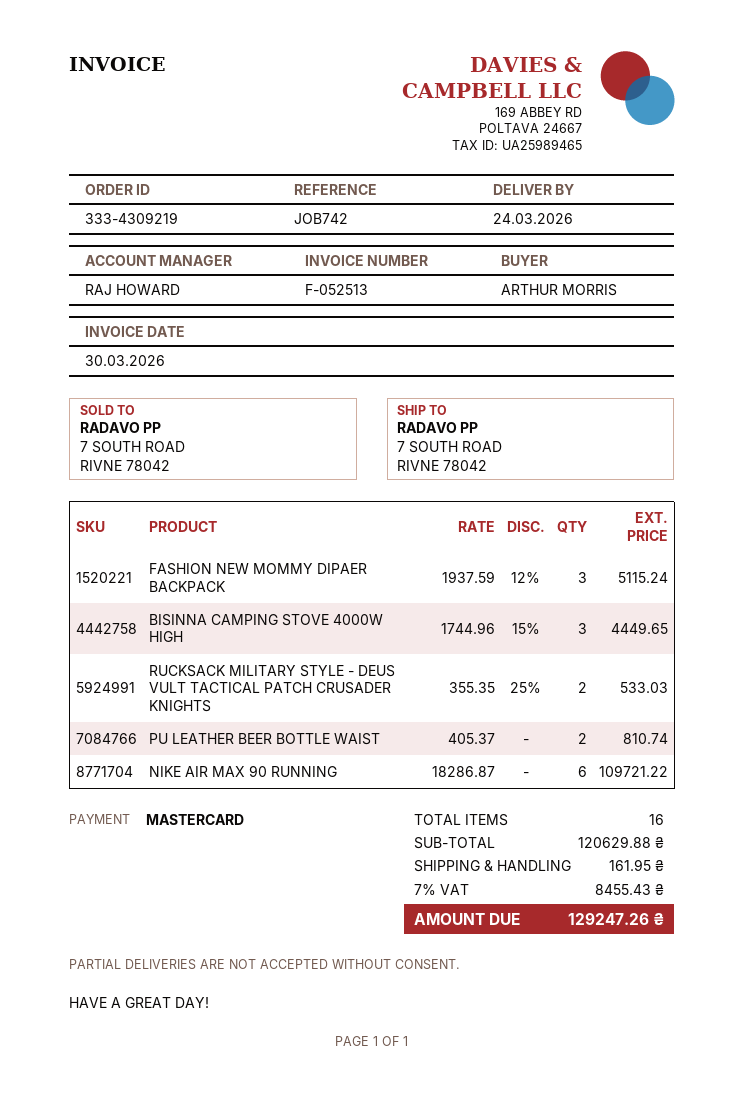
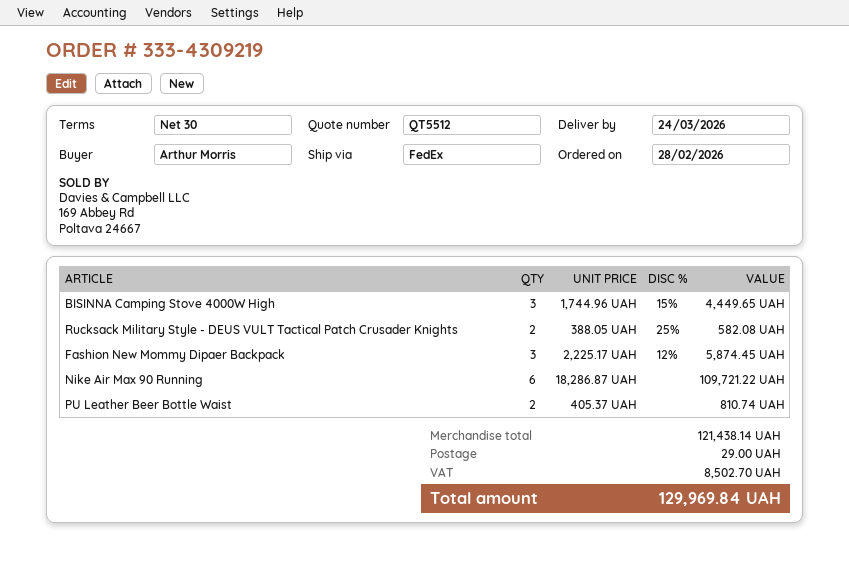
FASHION NEW MOMMY DIPAER BACKPACK: 3 x 1937.59 - 12% = 5115.24 -> 3 x 2225.17 - 12% = 5874.45
RUCKSACK MILITARY STYLE - DEUS VULT TACTICAL PATCH CRUSADER KNIGHTS: 2 x 355.35 - 25% = 533.03 -> 2 x 388.05 - 25% = 582.08
subtotal: 120629.88 -> 121438.14
shipping: 161.95 -> 29.00
tax: 8455.43 -> 8502.70
total: 129247.26 -> 129969.84

